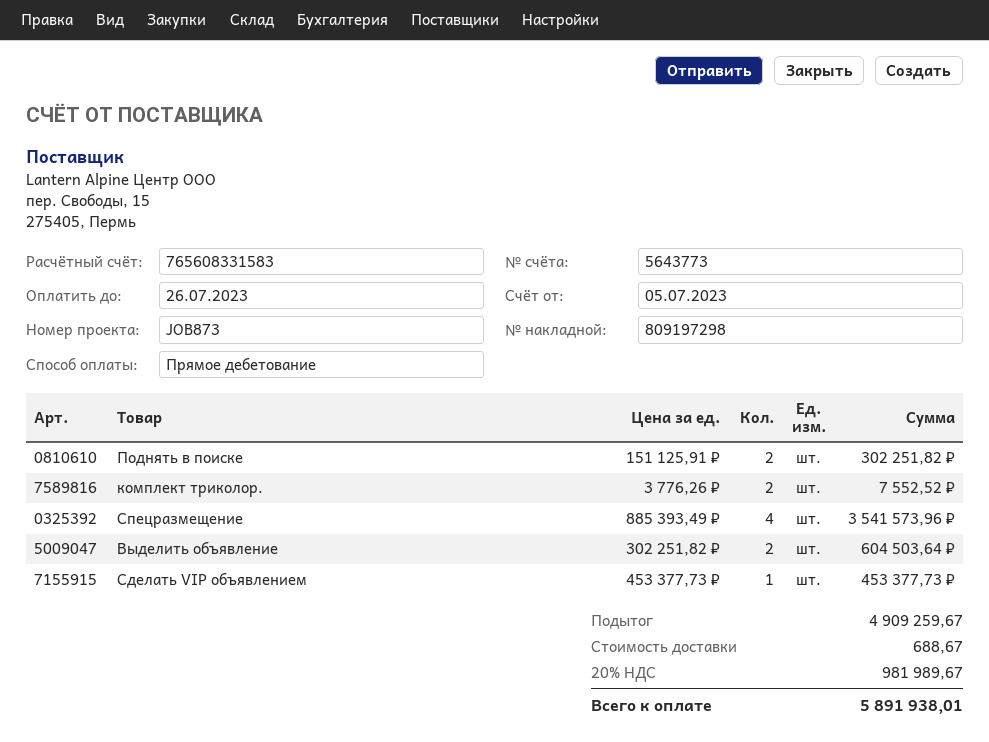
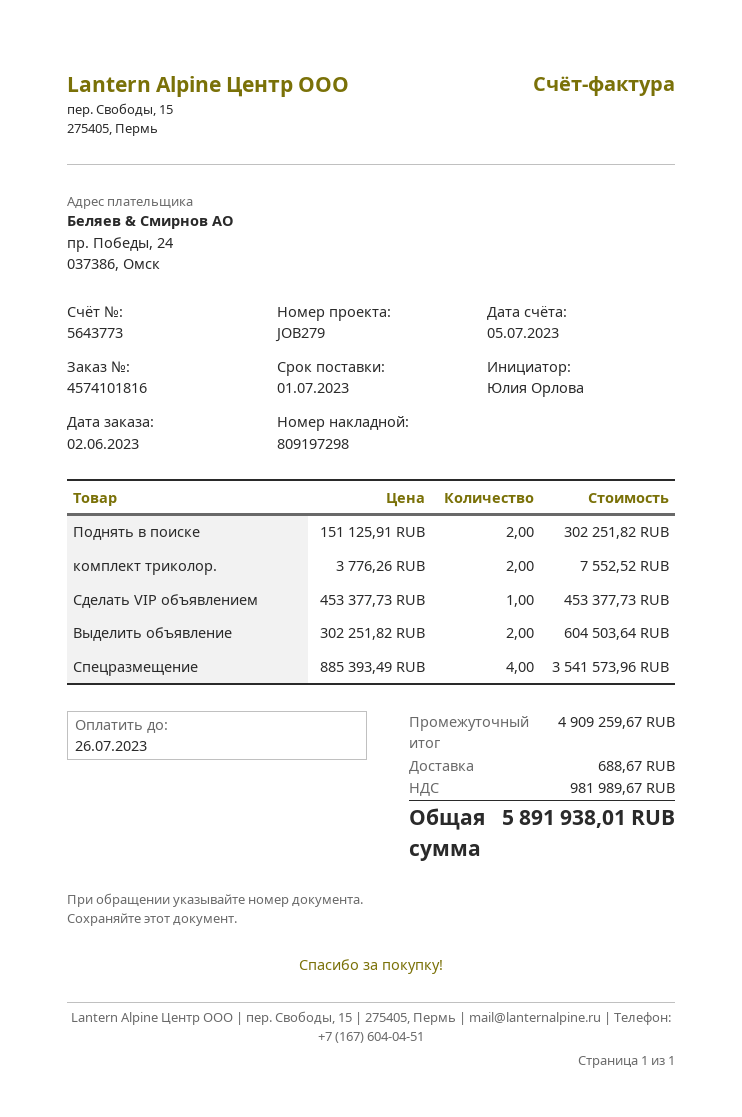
reference: JOB873 -> JOB279

